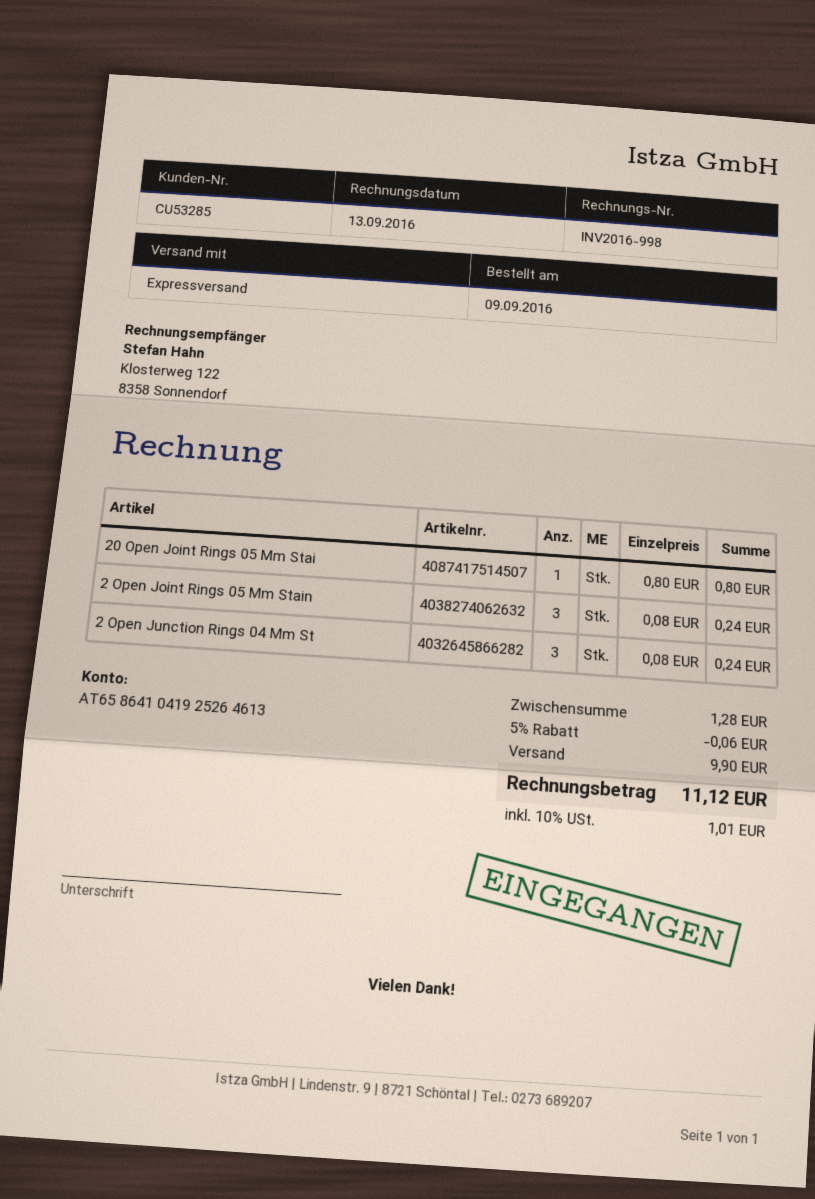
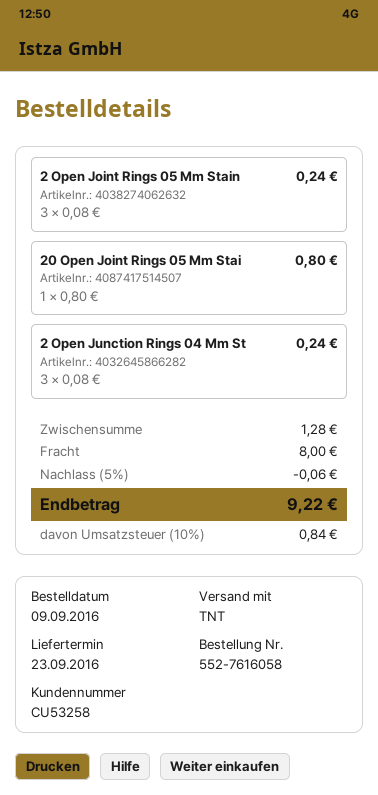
customer number: CU53285 -> CU53258
shipping method: express -> TNT
shipping: 9.90 -> 8.00
tax: 10% = 1.01 -> 10% = 0.84
total: 11.12 -> 9.22

